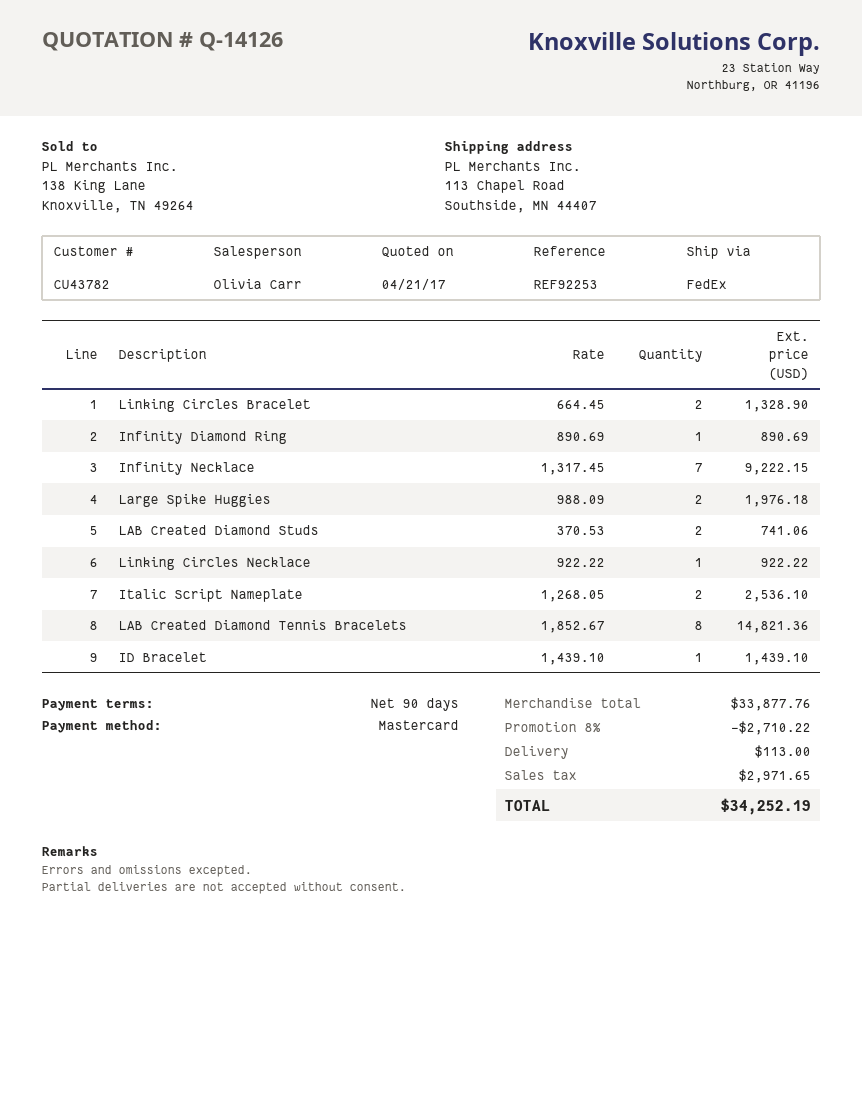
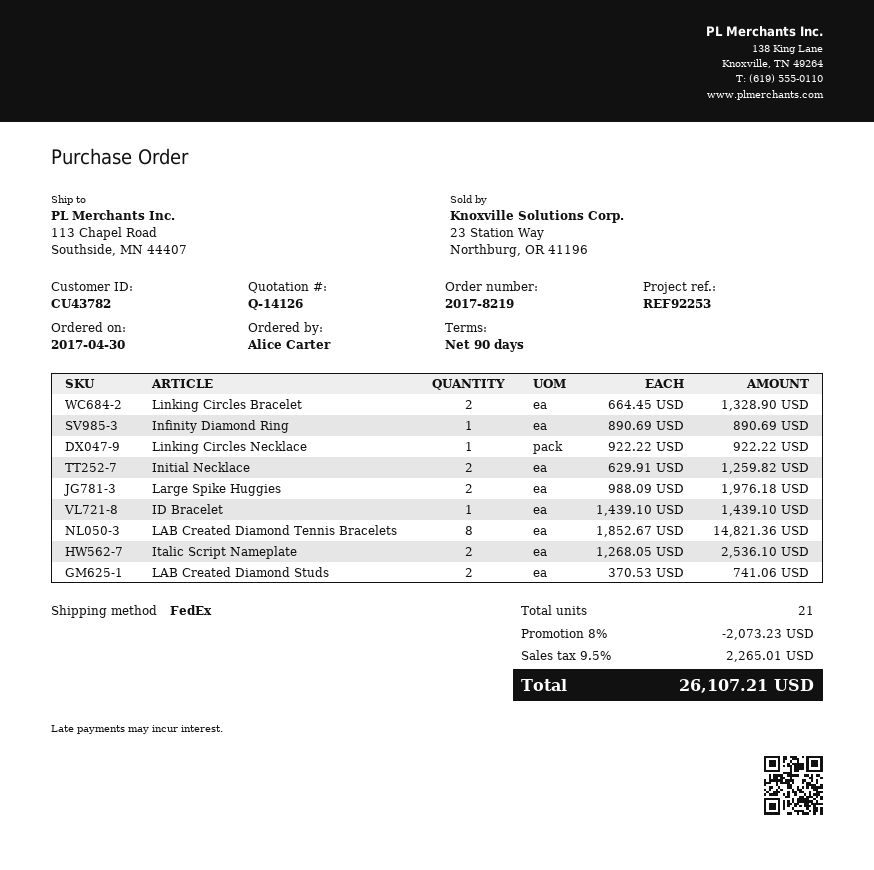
Infinity Necklace: 7 x 1317.45 = 9222.15 -> none
Initial Necklace: none -> 2 x 629.91 = 1259.82
discount: 8% = 2710.22 -> 8% = 2073.23
shipping: 113.00 -> none
tax: 2971.65 -> 2265.01
total: 34252.19 -> 26107.21

